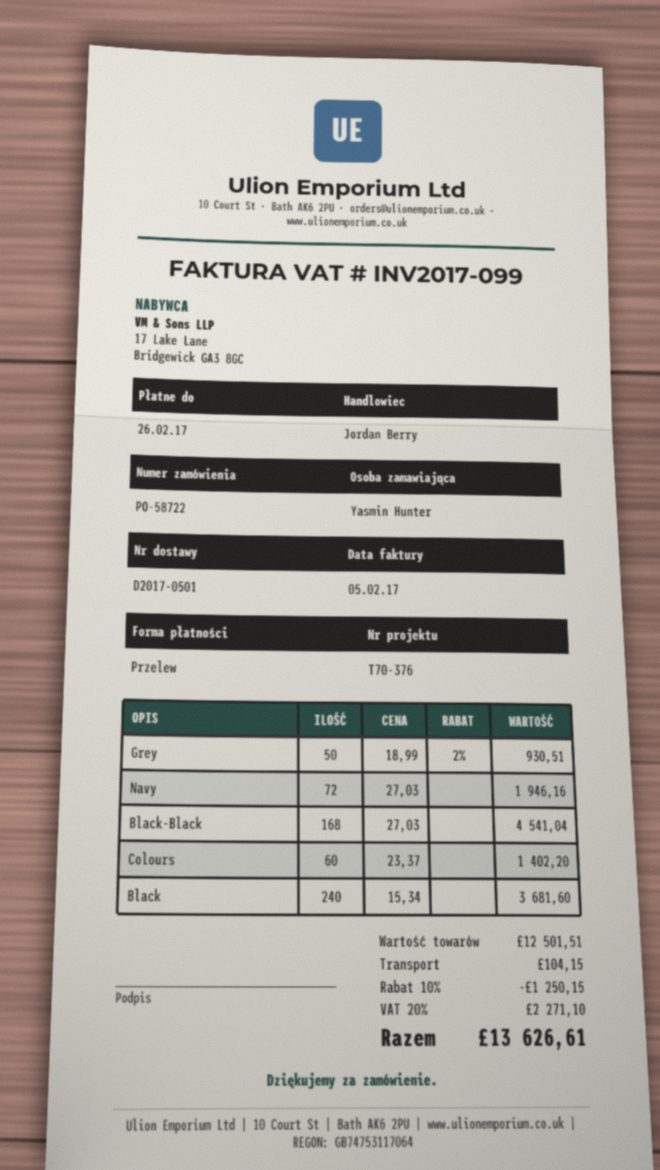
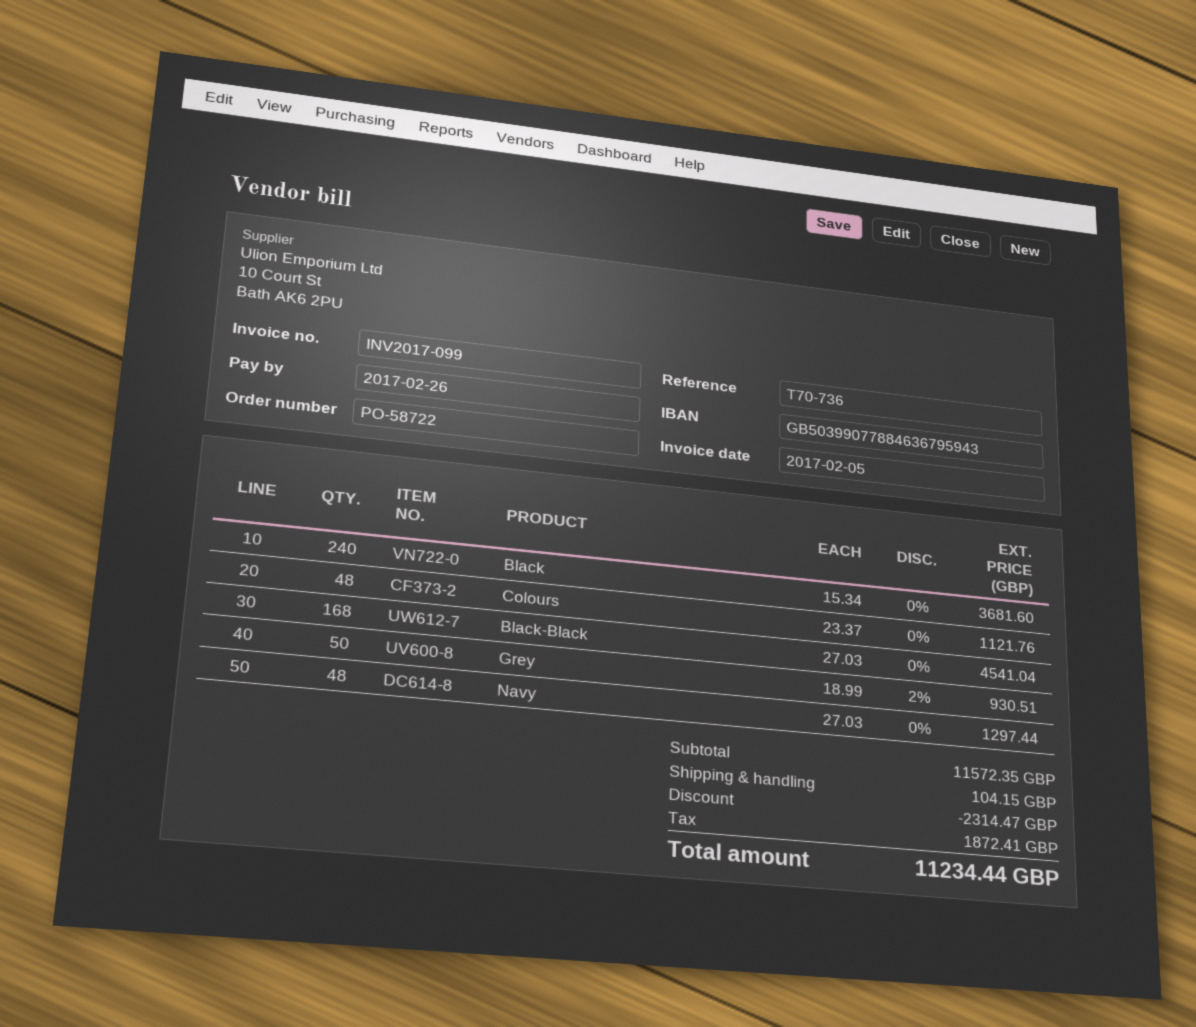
reference: T70-376 -> T70-736
Navy: 72 x 27.03 = 1946.16 -> 48 x 27.03 = 1297.44
Colours: 60 x 23.37 = 1402.20 -> 48 x 23.37 = 1121.76
subtotal: 12501.51 -> 11572.35
discount: 1250.15 -> 2314.47
tax: 2271.10 -> 1872.41
total: 13626.61 -> 11234.44

